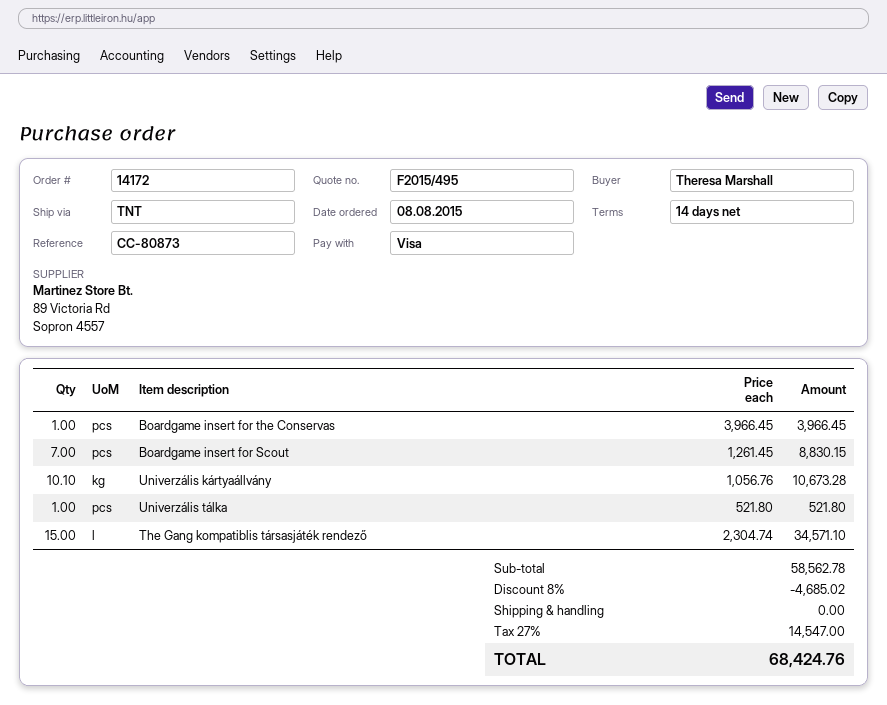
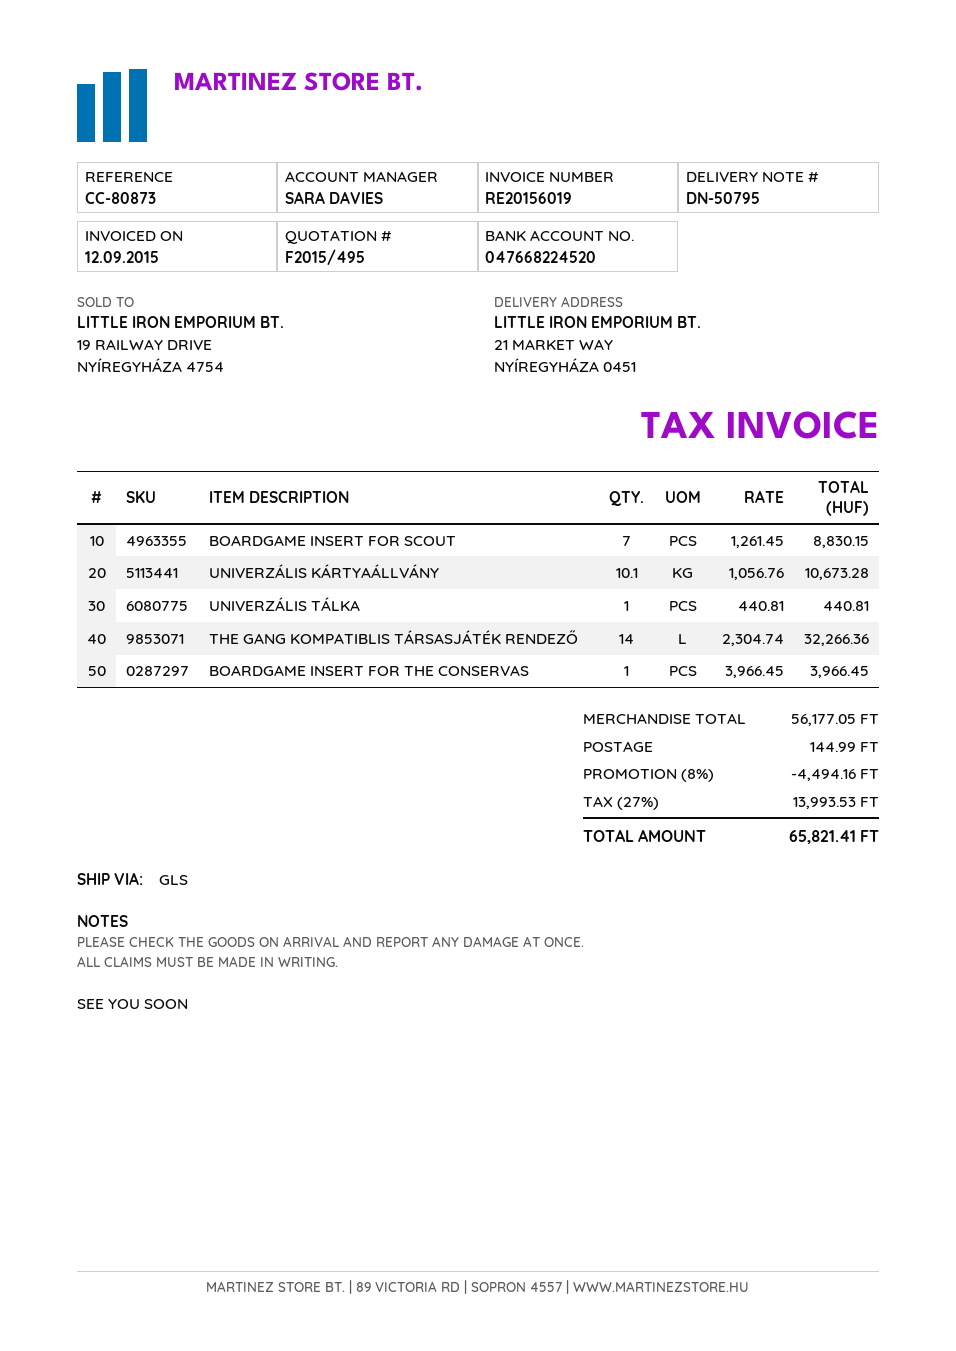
shipping method: TNT -> GLS
Univerzális tálka: 1 x 521.80 = 521.80 -> 1 x 440.81 = 440.81
The Gang kompatiblis társasjáték rendező: 15 x 2304.74 = 34571.10 -> 14 x 2304.74 = 32266.36
subtotal: 58562.78 -> 56177.05
discount: 8% = 4685.02 -> 8% = 4494.16
shipping: 0.00 -> 144.99
tax: 27% = 14547.00 -> 27% = 13993.53
total: 68424.76 -> 65821.41

